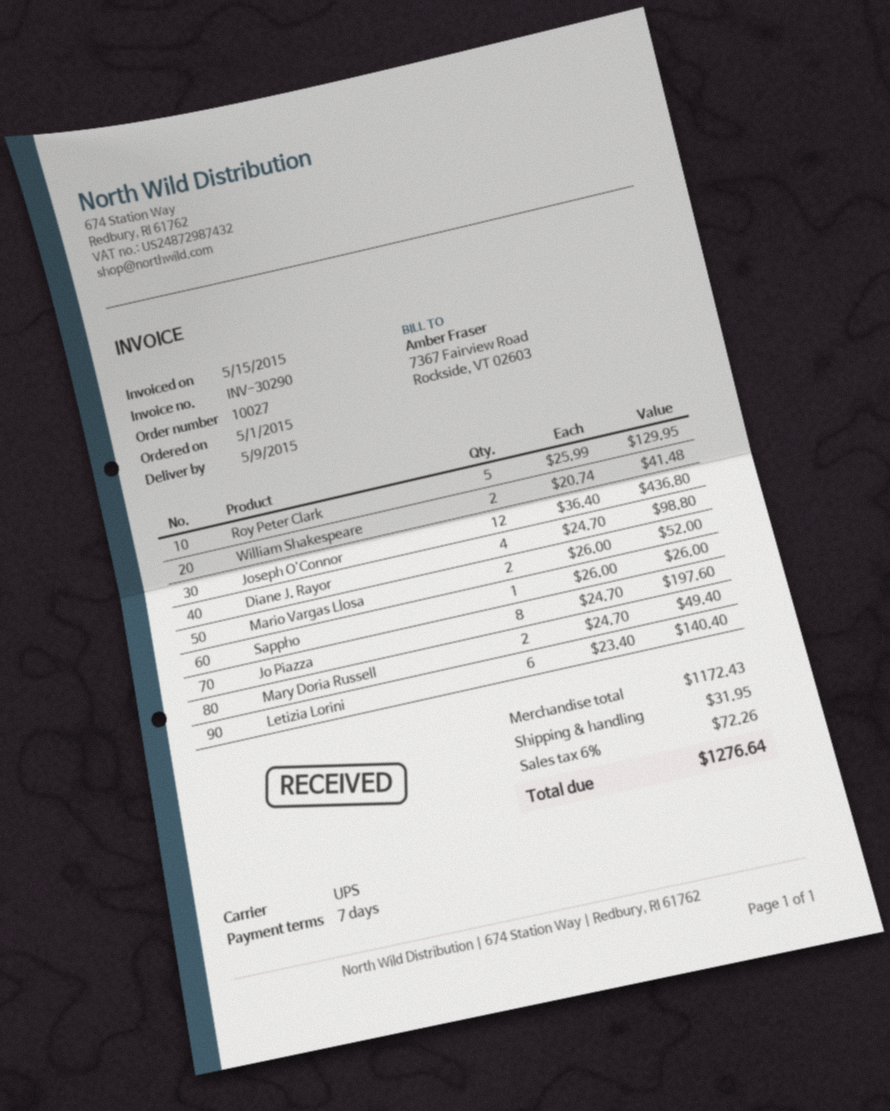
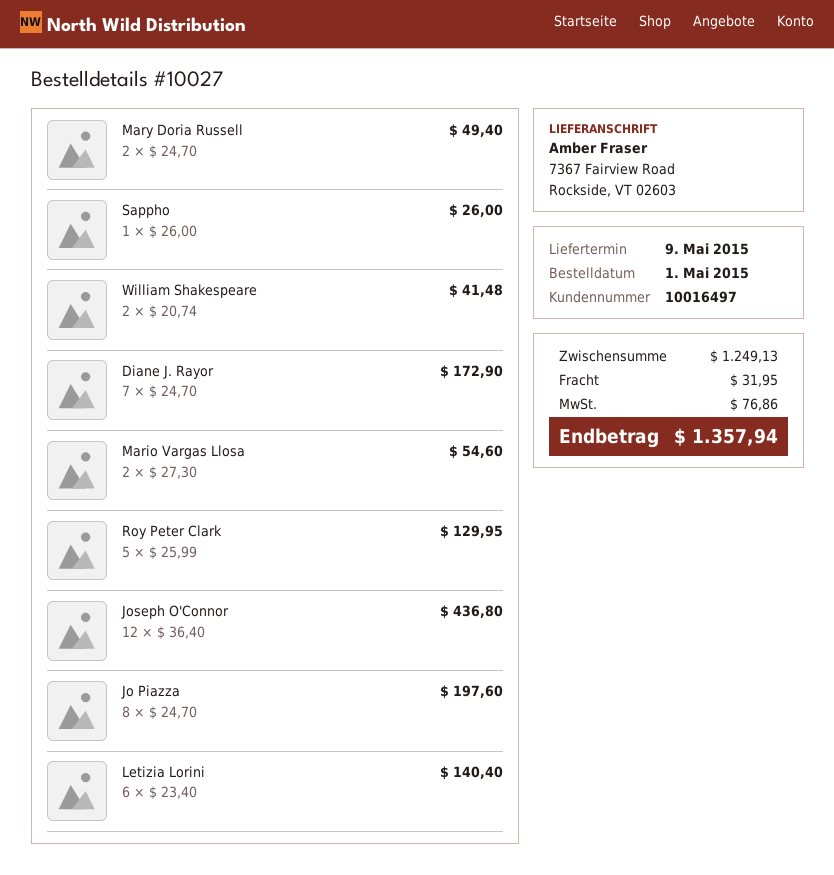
Diane J. Rayor: 4 x 24.70 = 98.80 -> 7 x 24.70 = 172.90
Mario Vargas Llosa: 2 x 26.00 = 52.00 -> 2 x 27.30 = 54.60
subtotal: 1172.43 -> 1249.13
tax: 72.26 -> 76.86
total: 1276.64 -> 1357.94

